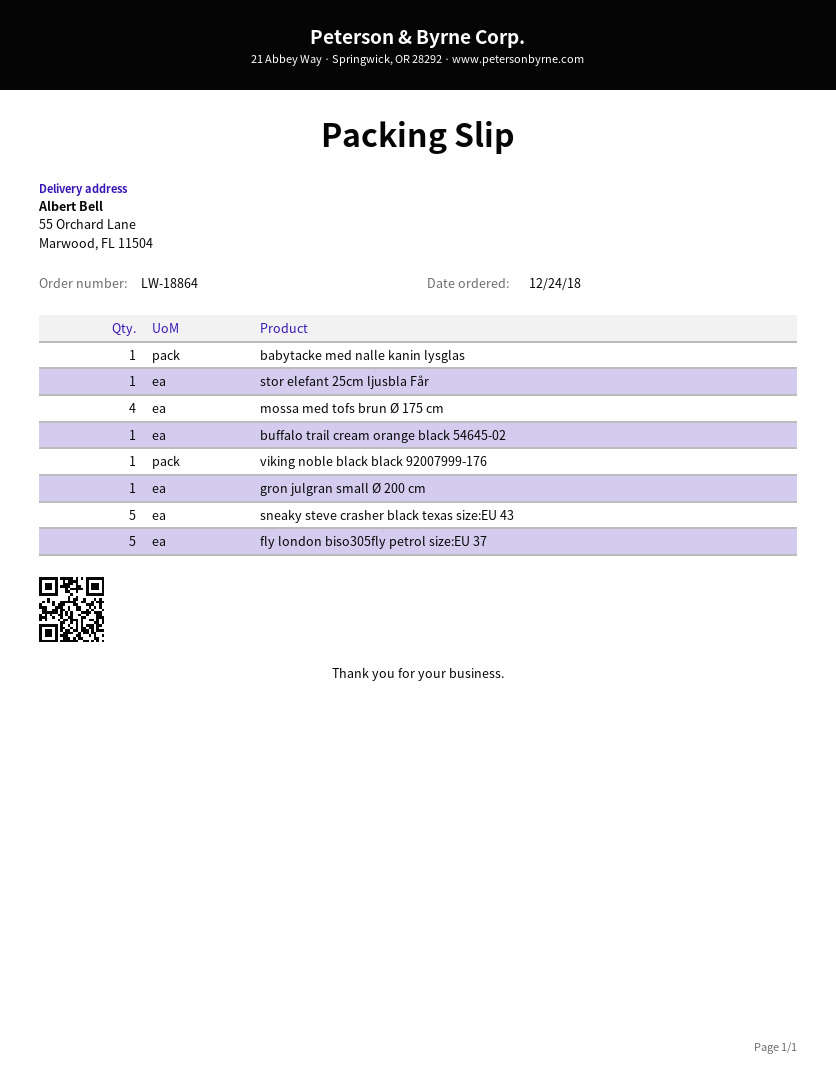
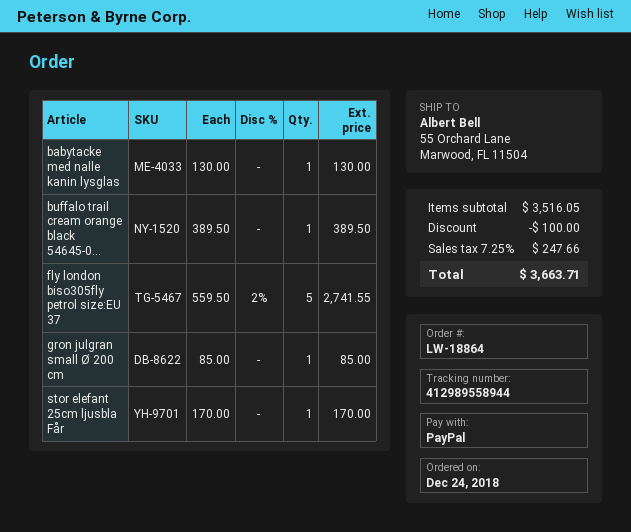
mossa med tofs brun Ø 175 cm: 4 -> none
viking noble black black 92007999-176: 1 -> none
sneaky steve crasher black texas size:EU 43: 5 -> none

